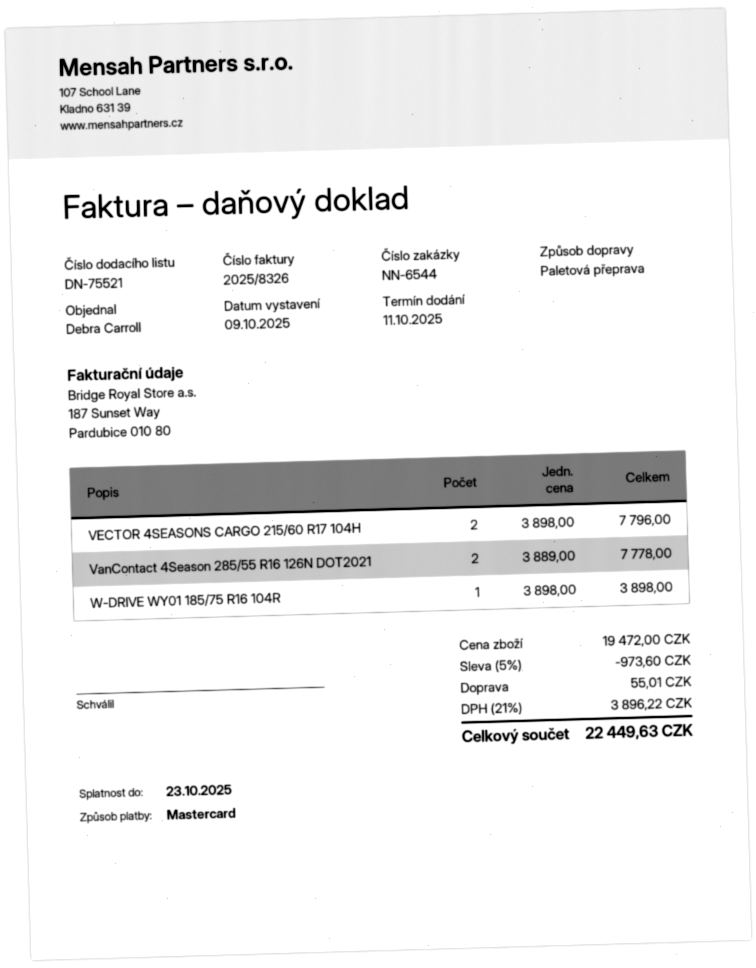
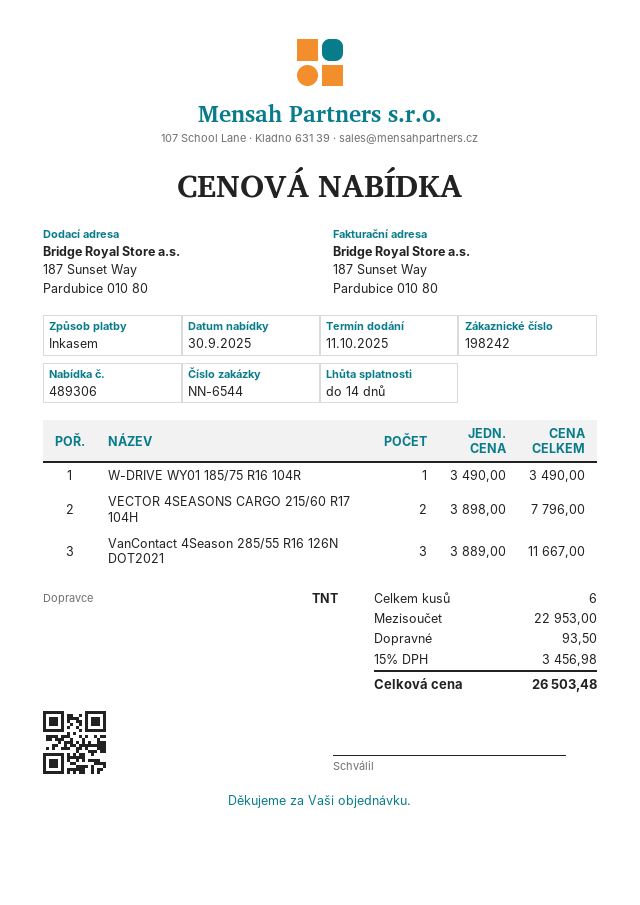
payment method: Mastercard -> direct debit
shipping method: pallet freight -> TNT
VanContact 4Season 285/55 R16 126N DOT2021: 2 x 3889.00 = 7778.00 -> 3 x 3889.00 = 11667.00
W-DRIVE WY01 185/75 R16 104R: 1 x 3898.00 = 3898.00 -> 1 x 3490.00 = 3490.00
subtotal: 19472.00 -> 22953.00
discount: 5% = 973.60 -> none
shipping: 55.01 -> 93.50
tax: 21% = 3896.22 -> 15% = 3456.98
total: 22449.63 -> 26503.48

